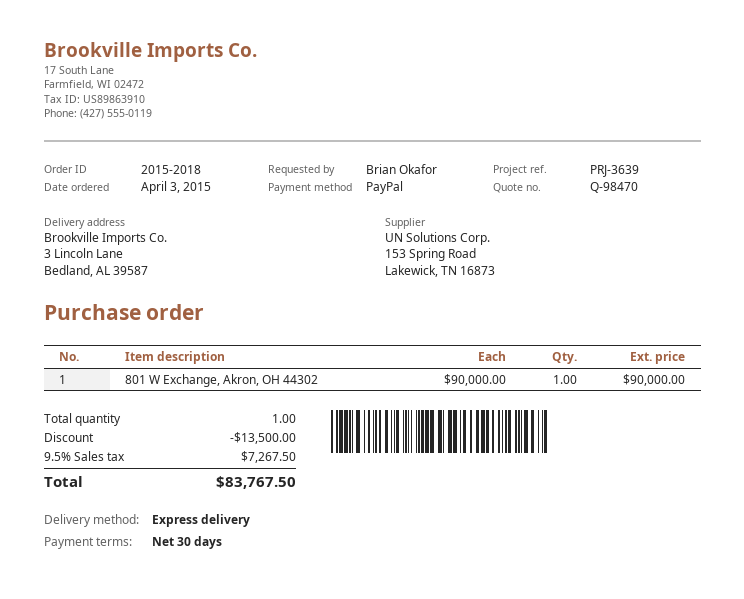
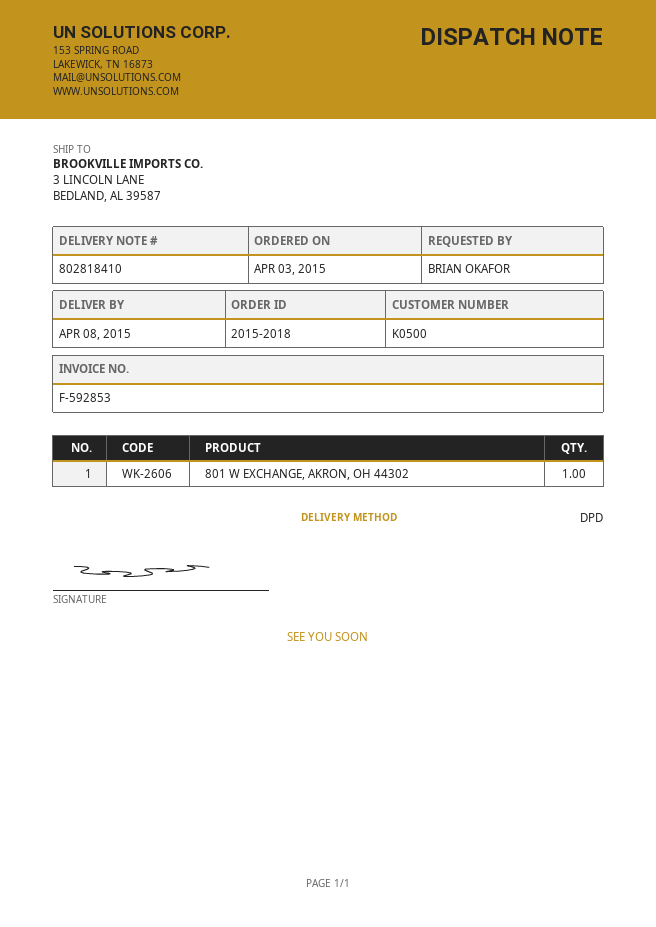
shipping method: express -> DPD

